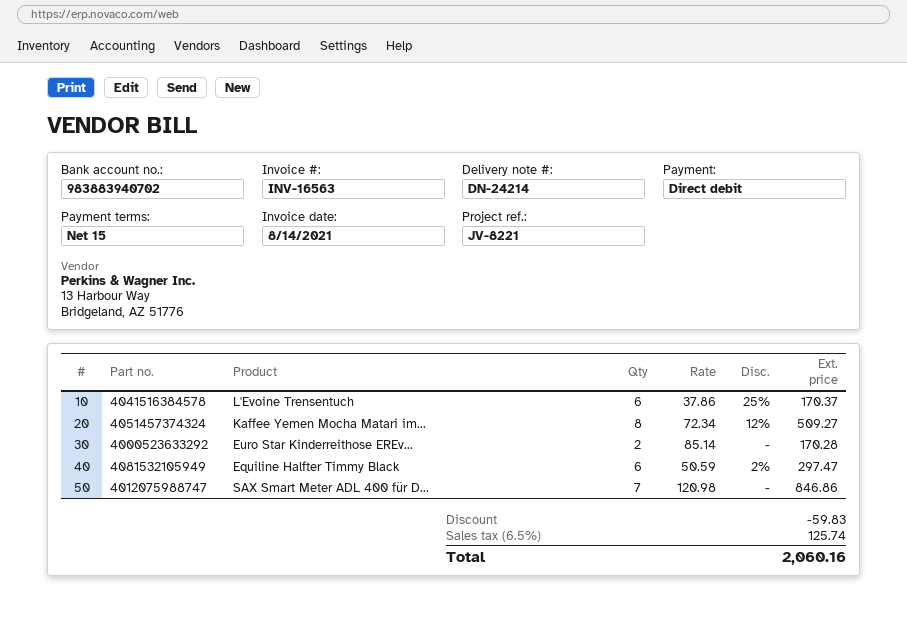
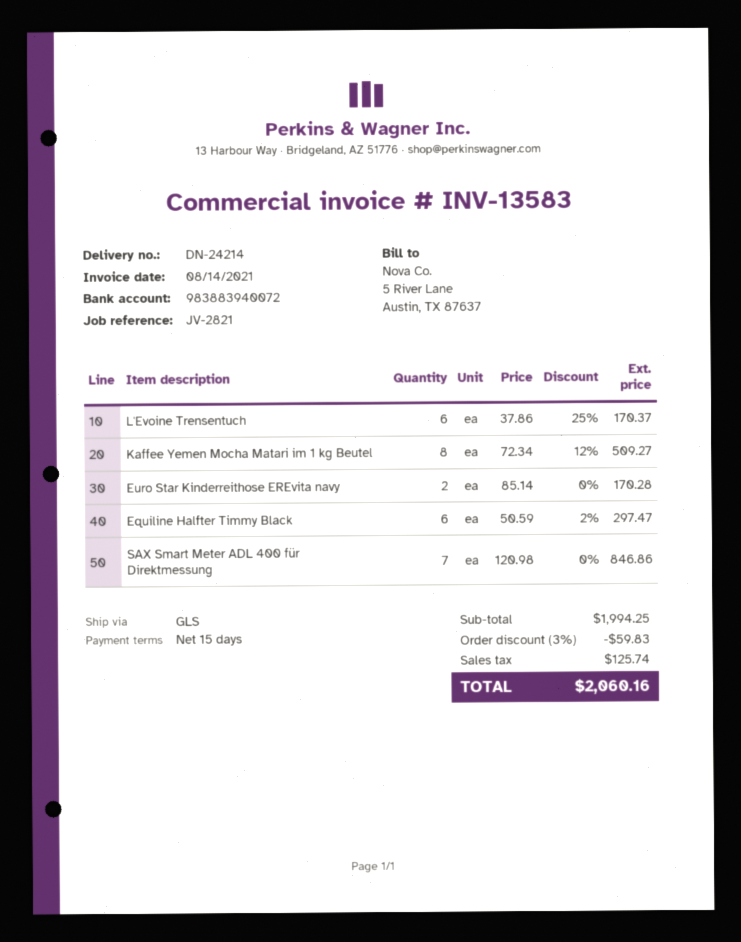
invoice number: INV-16563 -> INV-13583
reference: JV-8221 -> JV-2821
bank account: 983883940702 -> 983883940072

